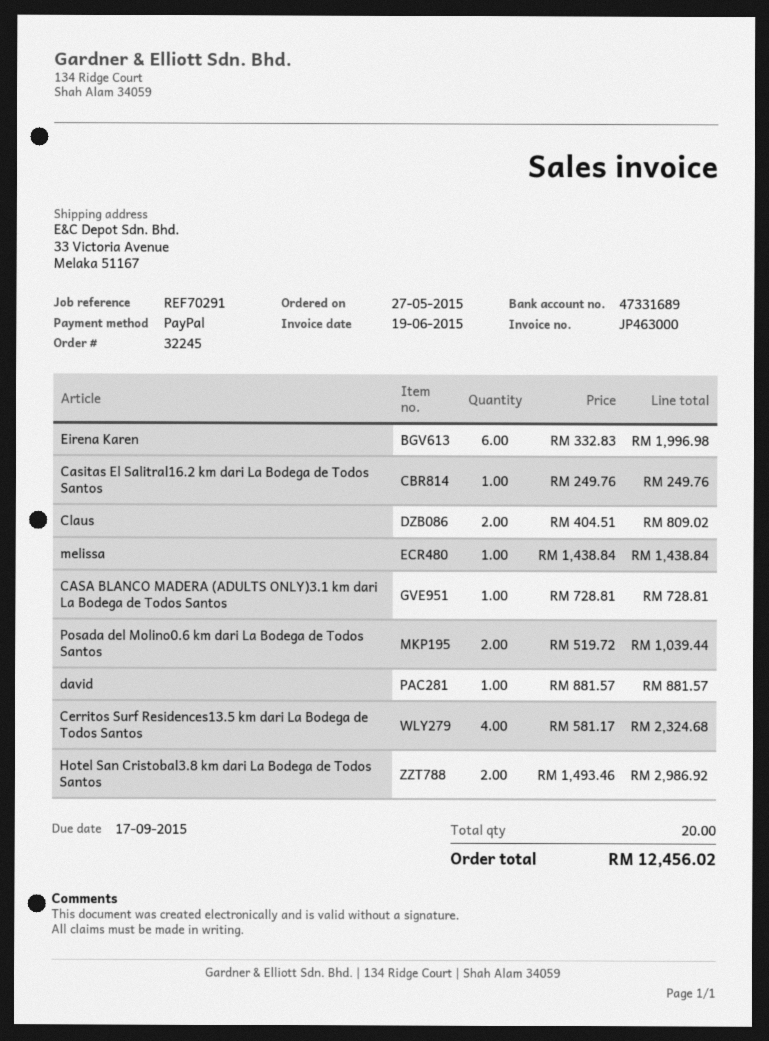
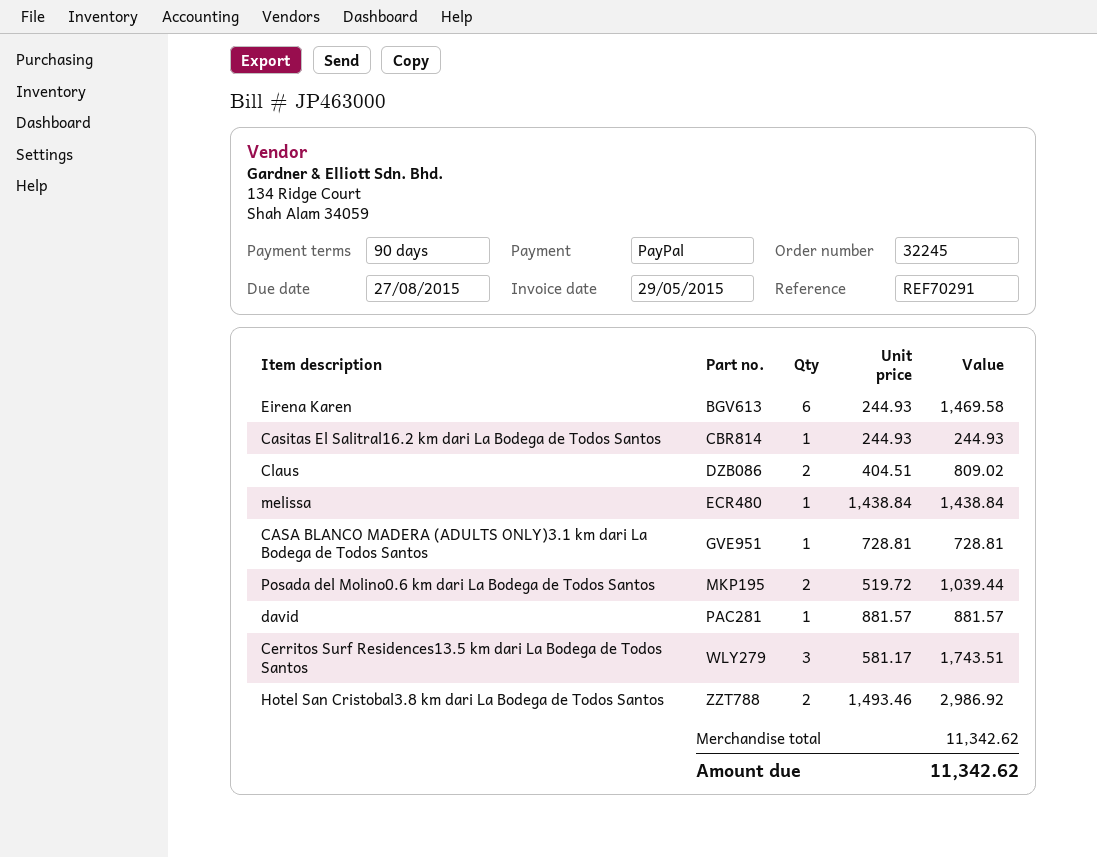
invoice date: 2015-06-19 -> 2015-05-29
due date: 2015-09-17 -> 2015-08-27
Eirena Karen: 6 x 332.83 = 1996.98 -> 6 x 244.93 = 1469.58
Casitas El Salitral16.2 km dari La Bodega de Todos Santos: 1 x 249.76 = 249.76 -> 1 x 244.93 = 244.93
Cerritos Surf Residences13.5 km dari La Bodega de Todos Santos: 4 x 581.17 = 2324.68 -> 3 x 581.17 = 1743.51
total: 12456.02 -> 11342.62

